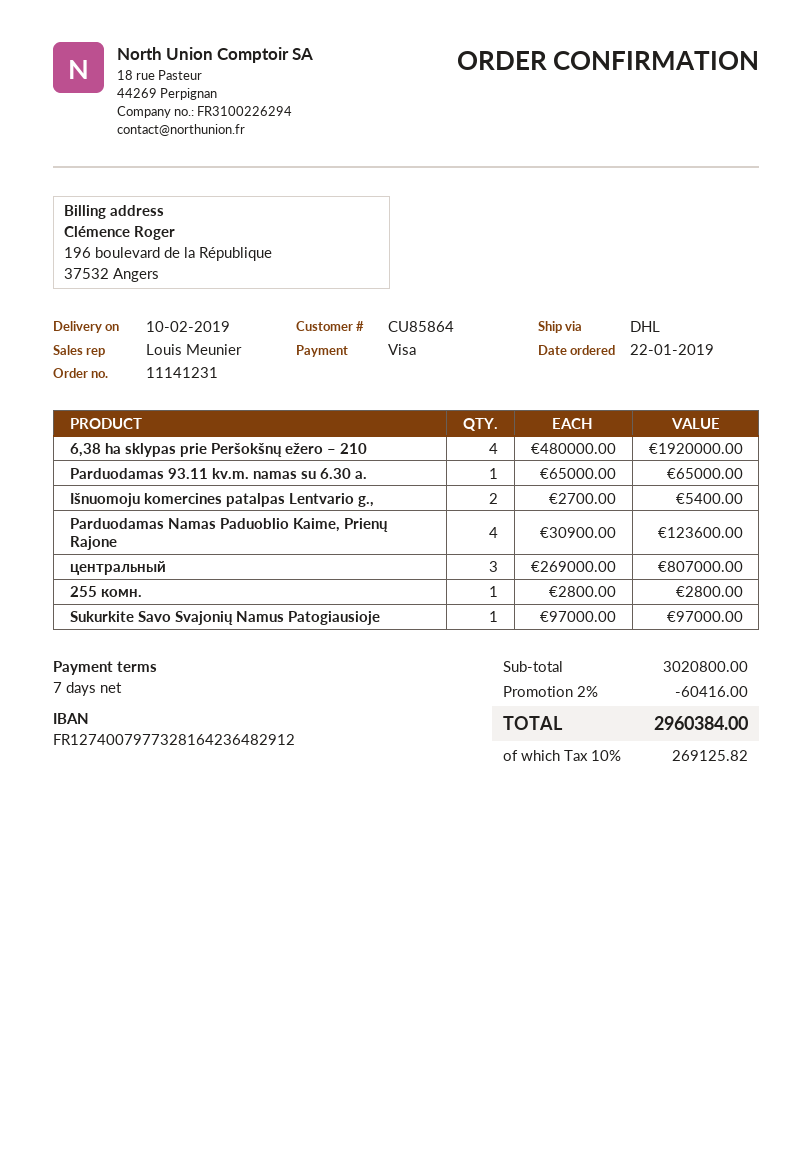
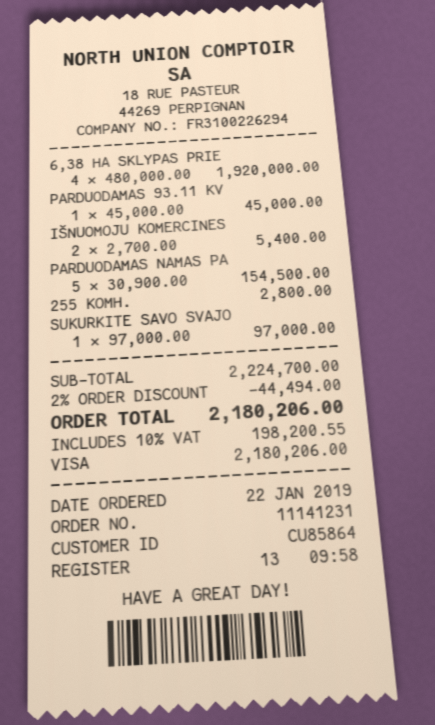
Parduodamas 93.11 kv.m. namas su 6.30 a.: 1 x 65000.00 = 65000.00 -> 1 x 45000.00 = 45000.00
Parduodamas Namas Paduoblio Kaime, Prienų Rajone: 4 x 30900.00 = 123600.00 -> 5 x 30900.00 = 154500.00
центральный: 3 x 269000.00 = 807000.00 -> none
subtotal: 3020800.00 -> 2224700.00
discount: 2% = 60416.00 -> 2% = 44494.00
tax: 10% = 269125.82 -> 10% = 198200.55
total: 2960384.00 -> 2180206.00

